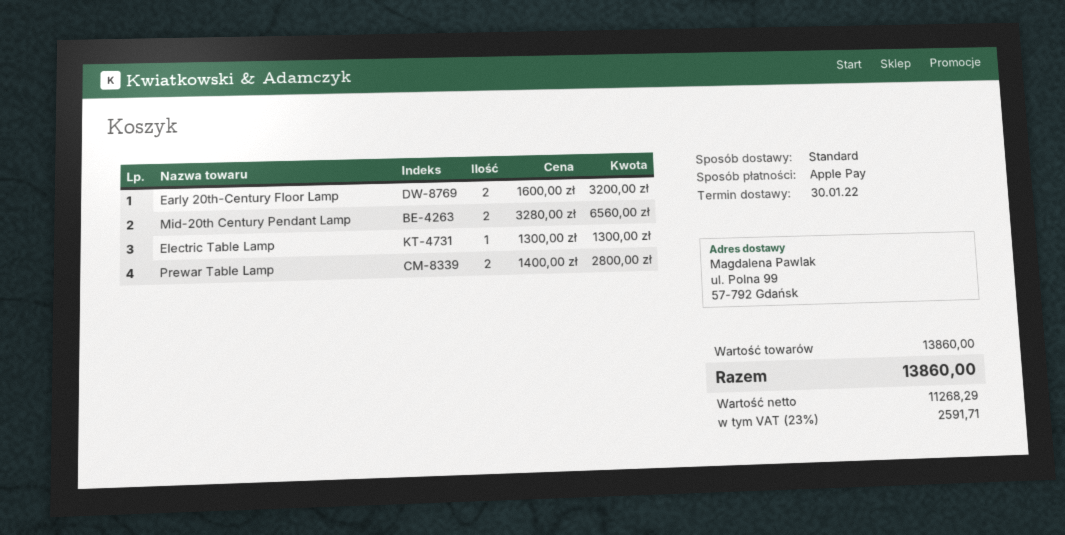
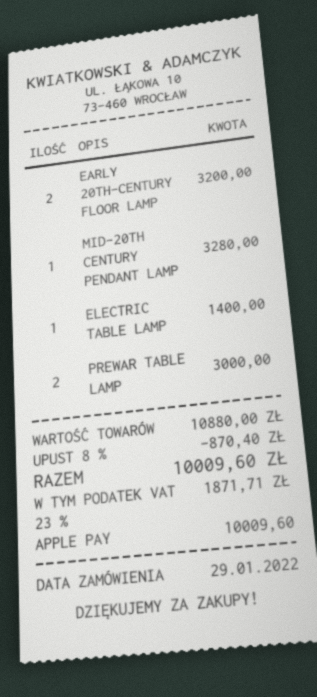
Mid-20th Century Pendant Lamp: 2 for 6560.00 -> 1 for 3280.00
Electric Table Lamp: 1 for 1300.00 -> 1 for 1400.00
Prewar Table Lamp: 2 for 2800.00 -> 2 for 3000.00
subtotal: 13860.00 -> 10880.00
discount: none -> 8% = 870.40
tax: 23% = 2591.71 -> 23% = 1871.71
total: 13860.00 -> 10009.60

